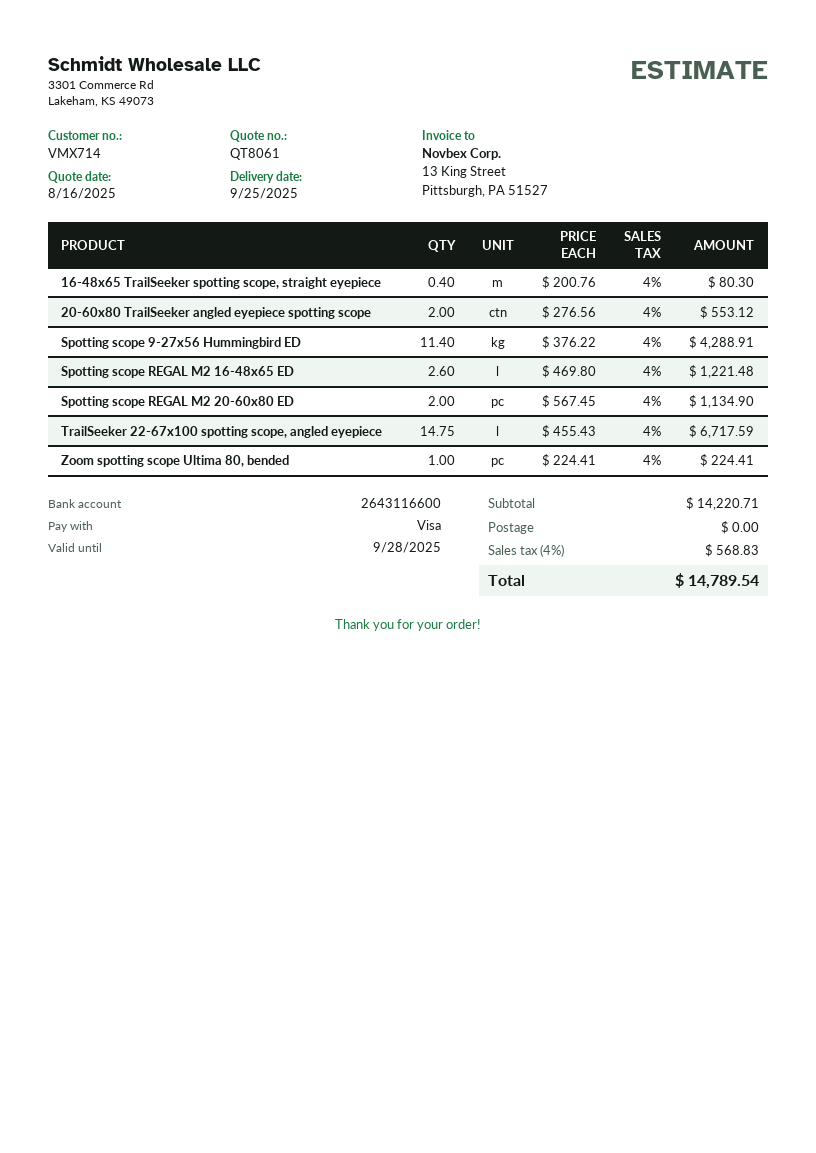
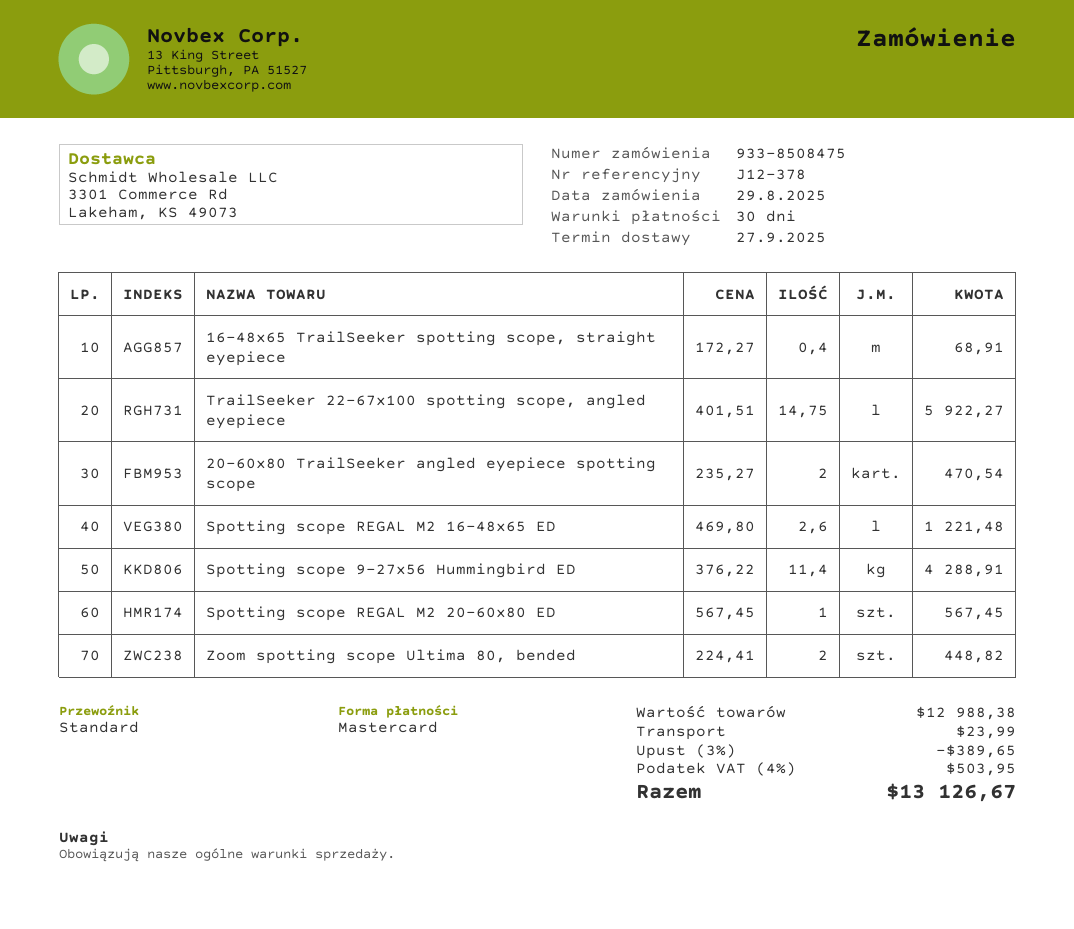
delivery date: 2025-09-25 -> 2025-09-27
payment method: Visa -> Mastercard
16-48x65 TrailSeeker spotting scope, straight eyepiece: 0.4 x 200.76 = 80.30 -> 0.4 x 172.27 = 68.91
20-60x80 TrailSeeker angled eyepiece spotting scope: 2 x 276.56 = 553.12 -> 2 x 235.27 = 470.54
Spotting scope REGAL M2 20-60x80 ED: 2 x 567.45 = 1134.90 -> 1 x 567.45 = 567.45
TrailSeeker 22-67x100 spotting scope, angled eyepiece: 14.75 x 455.43 = 6717.59 -> 14.75 x 401.51 = 5922.27
Zoom spotting scope Ultima 80, bended: 1 x 224.41 = 224.41 -> 2 x 224.41 = 448.82
subtotal: 14220.71 -> 12988.38
discount: none -> 3% = 389.65
shipping: 0.00 -> 23.99
tax: 4% = 568.83 -> 4% = 503.95
total: 14789.54 -> 13126.67

